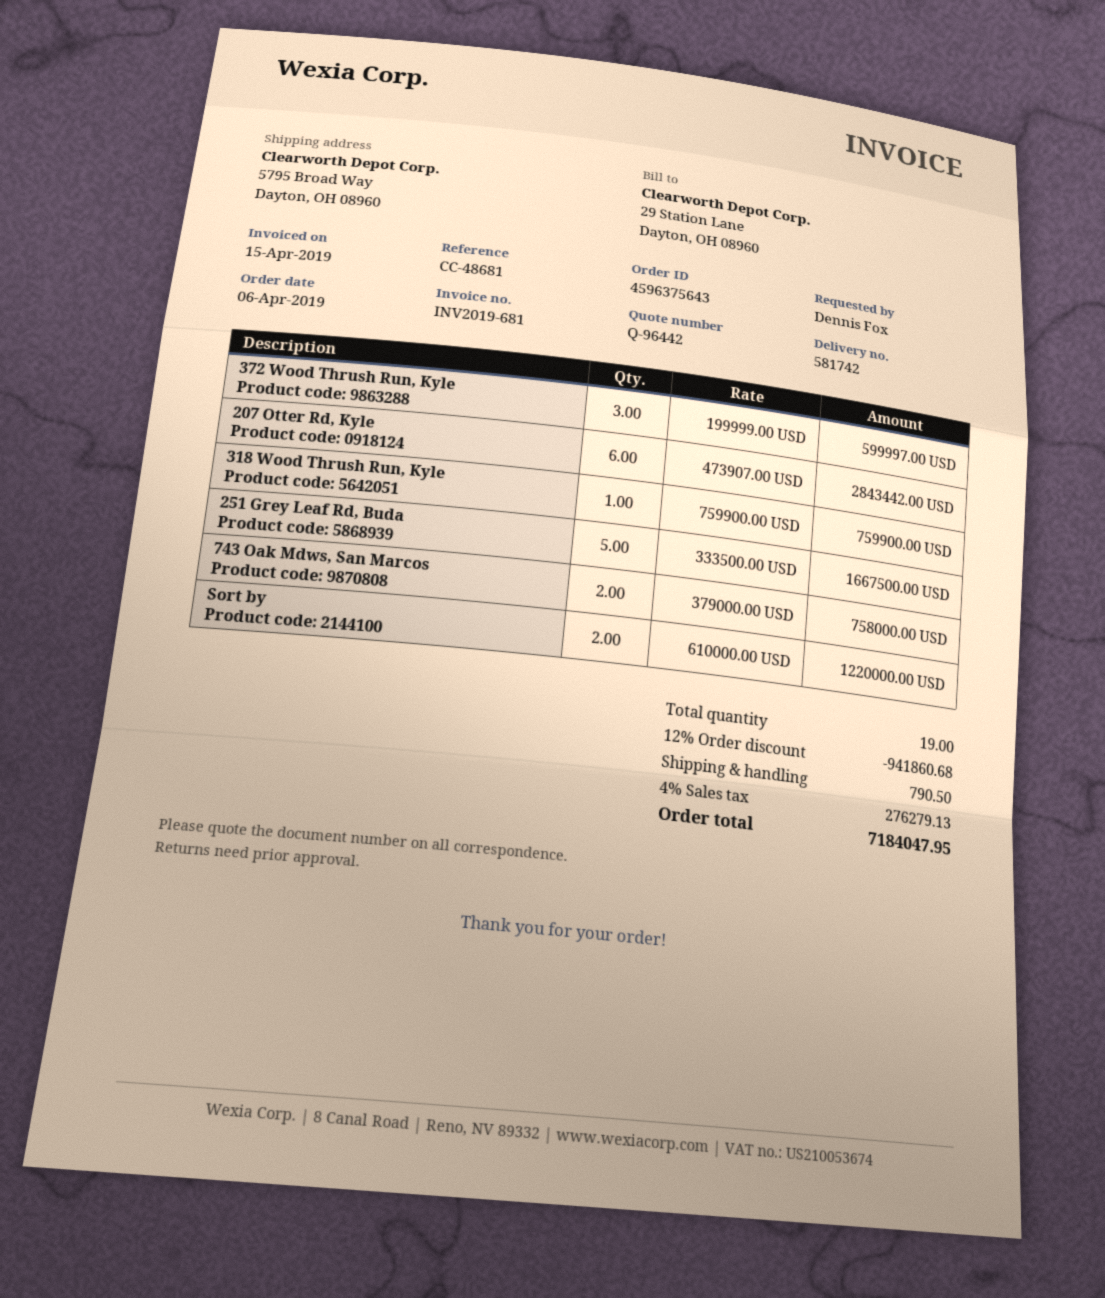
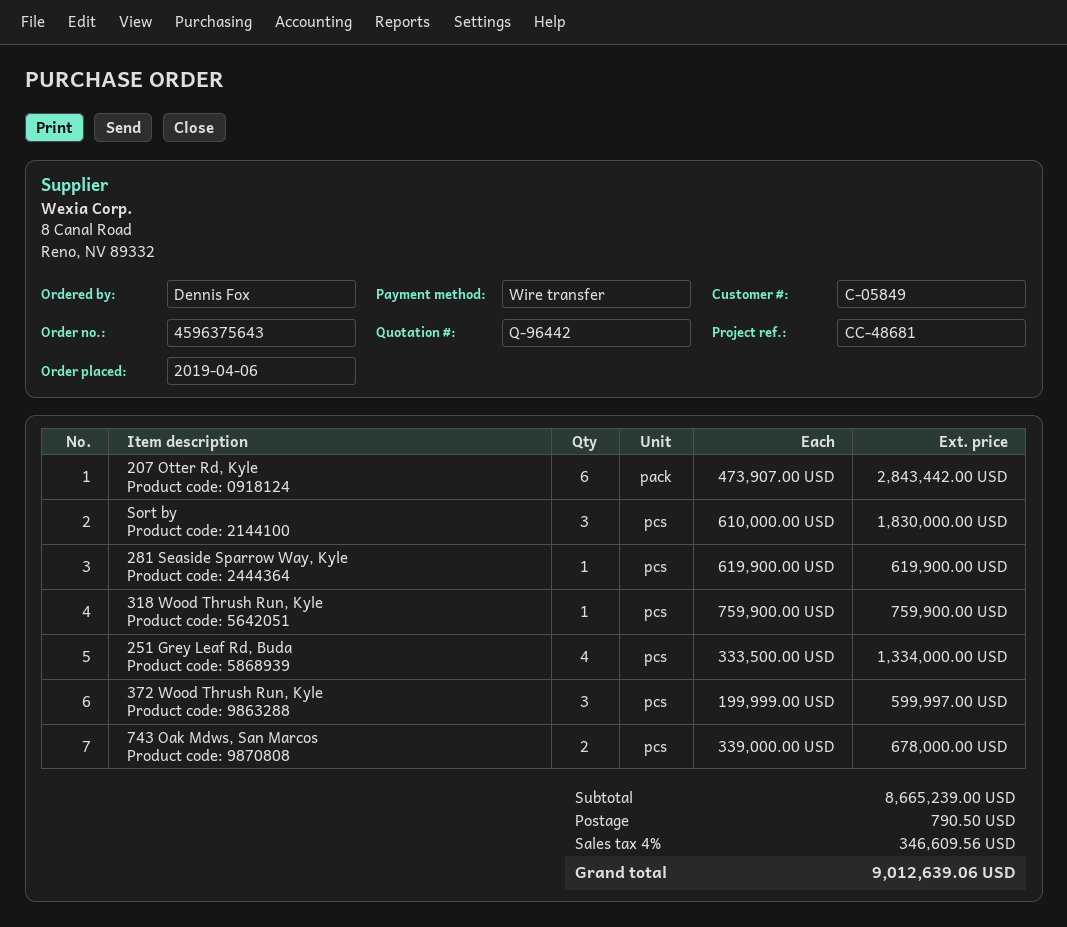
251 Grey Leaf Rd, Buda: 5 x 333500.00 = 1667500.00 -> 4 x 333500.00 = 1334000.00
743 Oak Mdws, San Marcos: 2 x 379000.00 = 758000.00 -> 2 x 339000.00 = 678000.00
Sort by: 2 x 610000.00 = 1220000.00 -> 3 x 610000.00 = 1830000.00
281 Seaside Sparrow Way, Kyle: none -> 1 x 619900.00 = 619900.00
discount: 12% = 941860.68 -> none
tax: 4% = 276279.13 -> 4% = 346609.56
total: 7184047.95 -> 9012639.06

